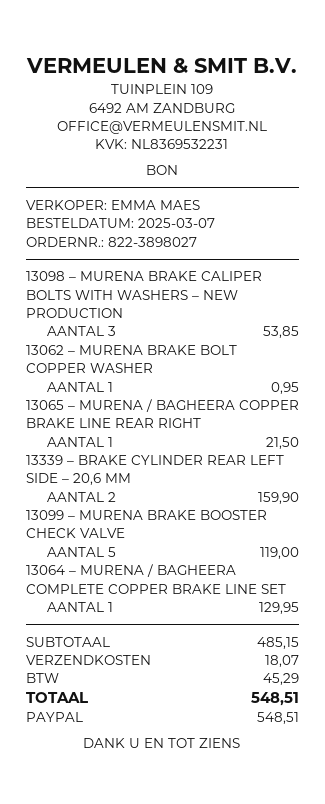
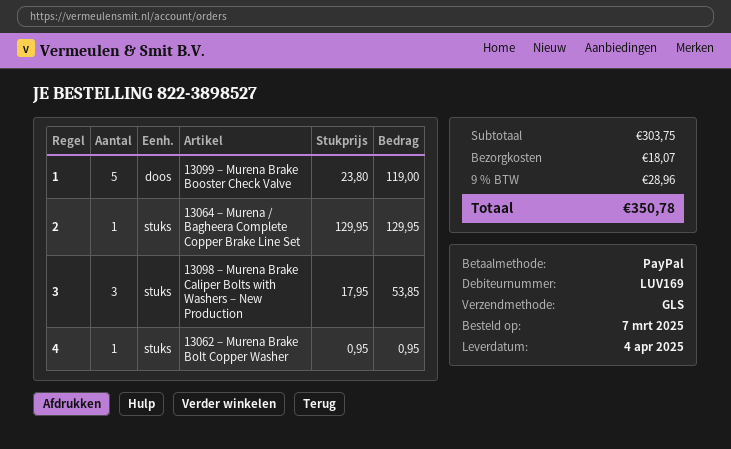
order number: 822-3898027 -> 822-3898527
13065 – MURENA / BAGHEERA COPPER BRAKE LINE REAR RIGHT: 1 for 21.50 -> none
13339 – BRAKE CYLINDER REAR LEFT SIDE – 20,6 MM: 2 for 159.90 -> none
subtotal: 485.15 -> 303.75
tax: 45.29 -> 28.96
total: 548.51 -> 350.78

